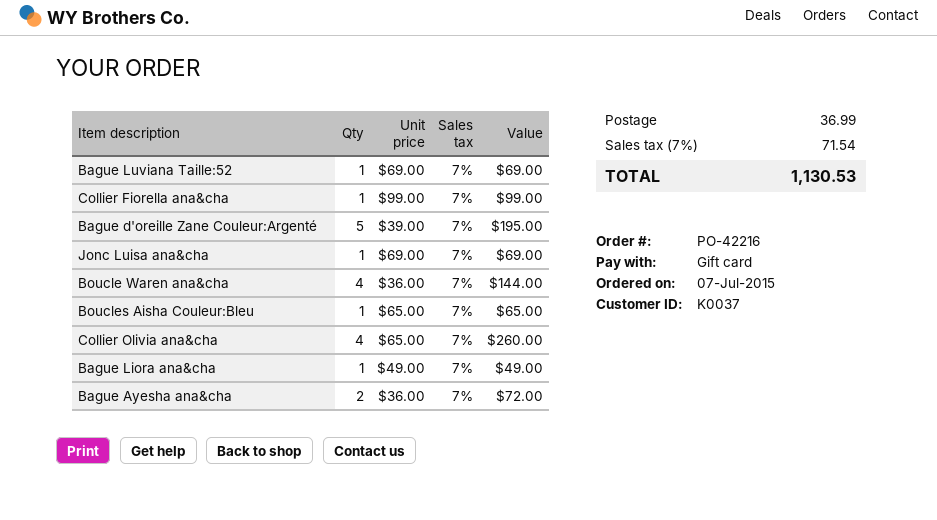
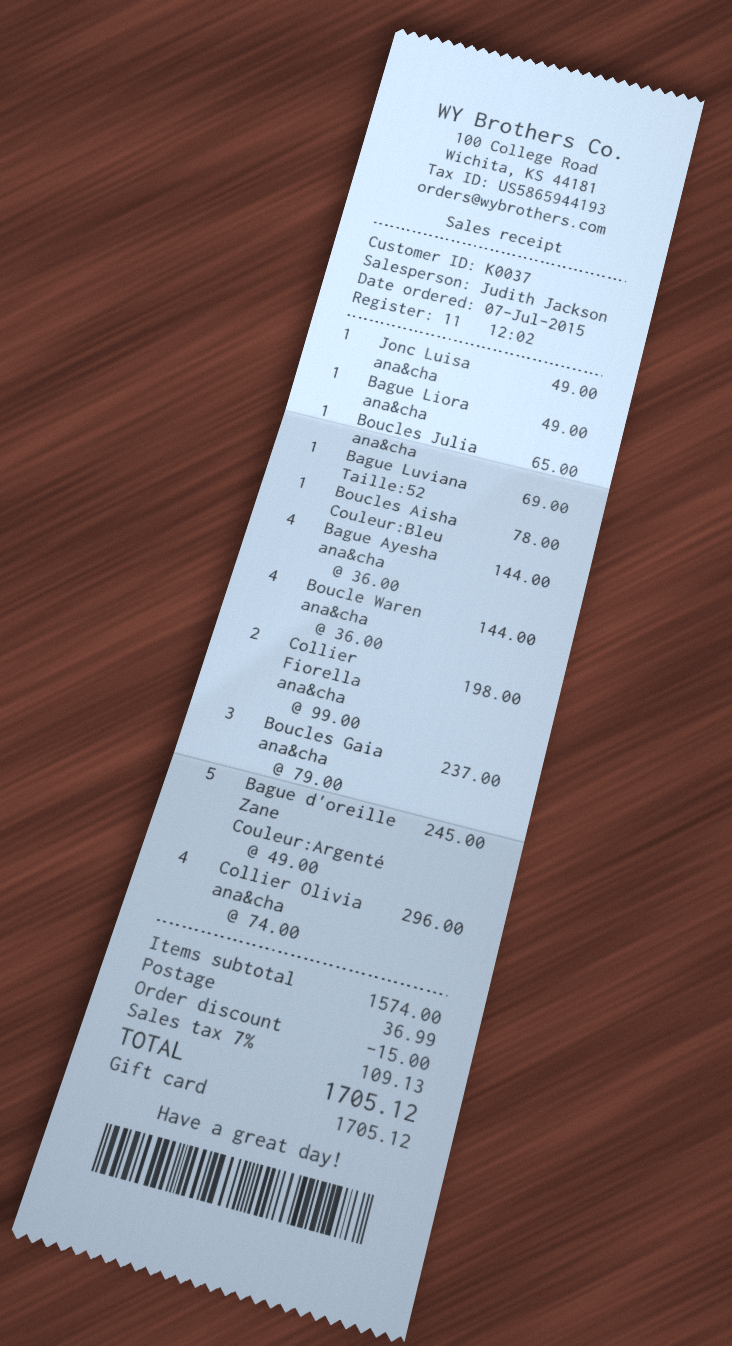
Collier Fiorella ana&cha: 1 x 99.00 = 99.00 -> 2 x 99.00 = 198.00
Bague d'oreille Zane Couleur:Argenté: 5 x 39.00 = 195.00 -> 5 x 49.00 = 245.00
Jonc Luisa ana&cha: 1 x 69.00 = 69.00 -> 1 x 49.00 = 49.00
Boucles Aisha Couleur:Bleu: 1 x 65.00 = 65.00 -> 1 x 78.00 = 78.00
Collier Olivia ana&cha: 4 x 65.00 = 260.00 -> 4 x 74.00 = 296.00
Bague Ayesha ana&cha: 2 x 36.00 = 72.00 -> 4 x 36.00 = 144.00
Boucles Julia ana&cha: none -> 1 x 65.00 = 65.00
Boucles Gaia ana&cha: none -> 3 x 79.00 = 237.00
discount: none -> 15.00
tax: 7% = 71.54 -> 7% = 109.13
total: 1130.53 -> 1705.12

